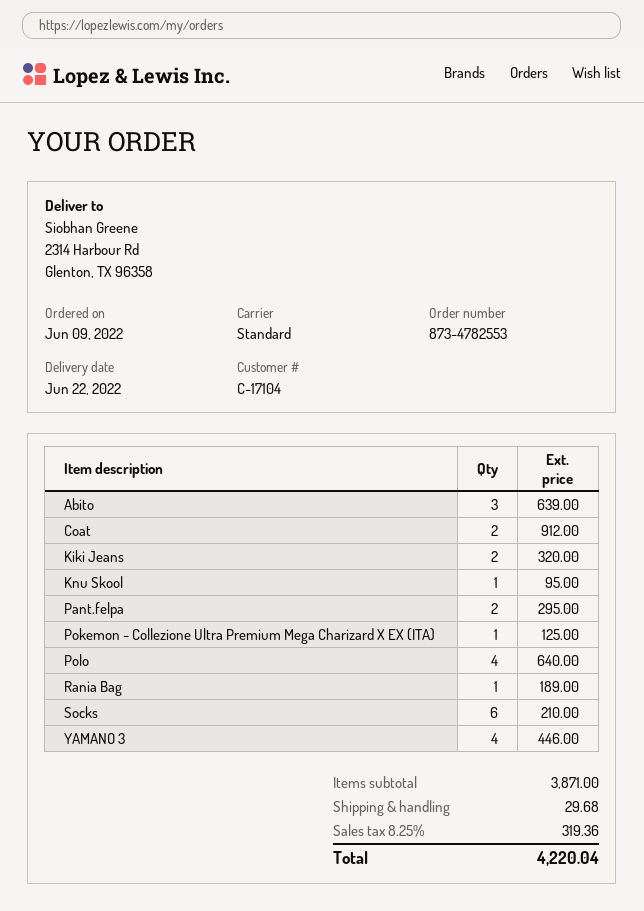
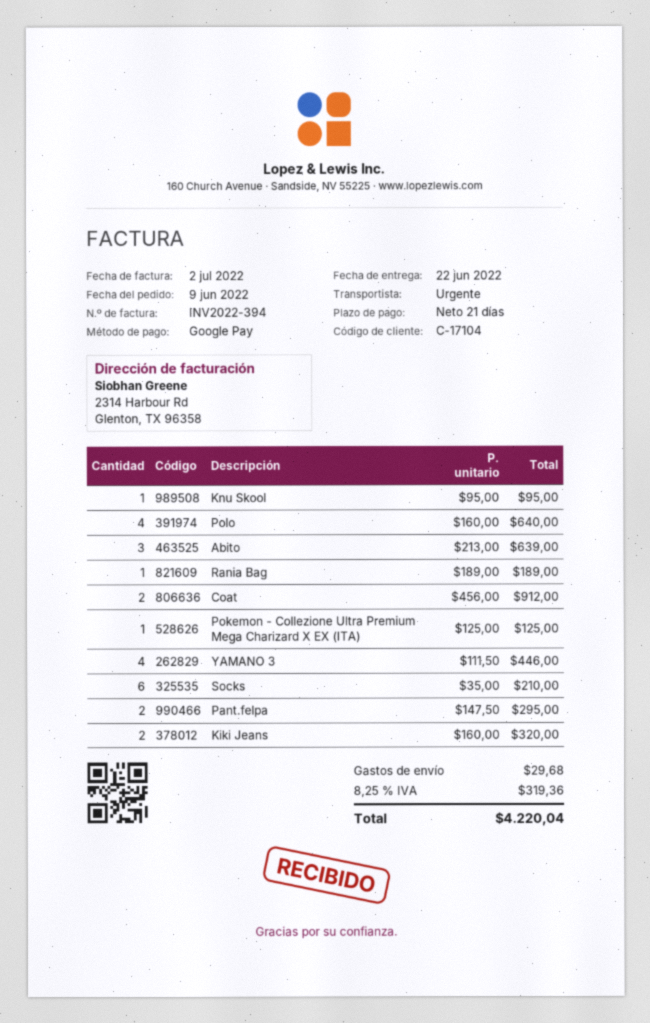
shipping method: standard -> express

